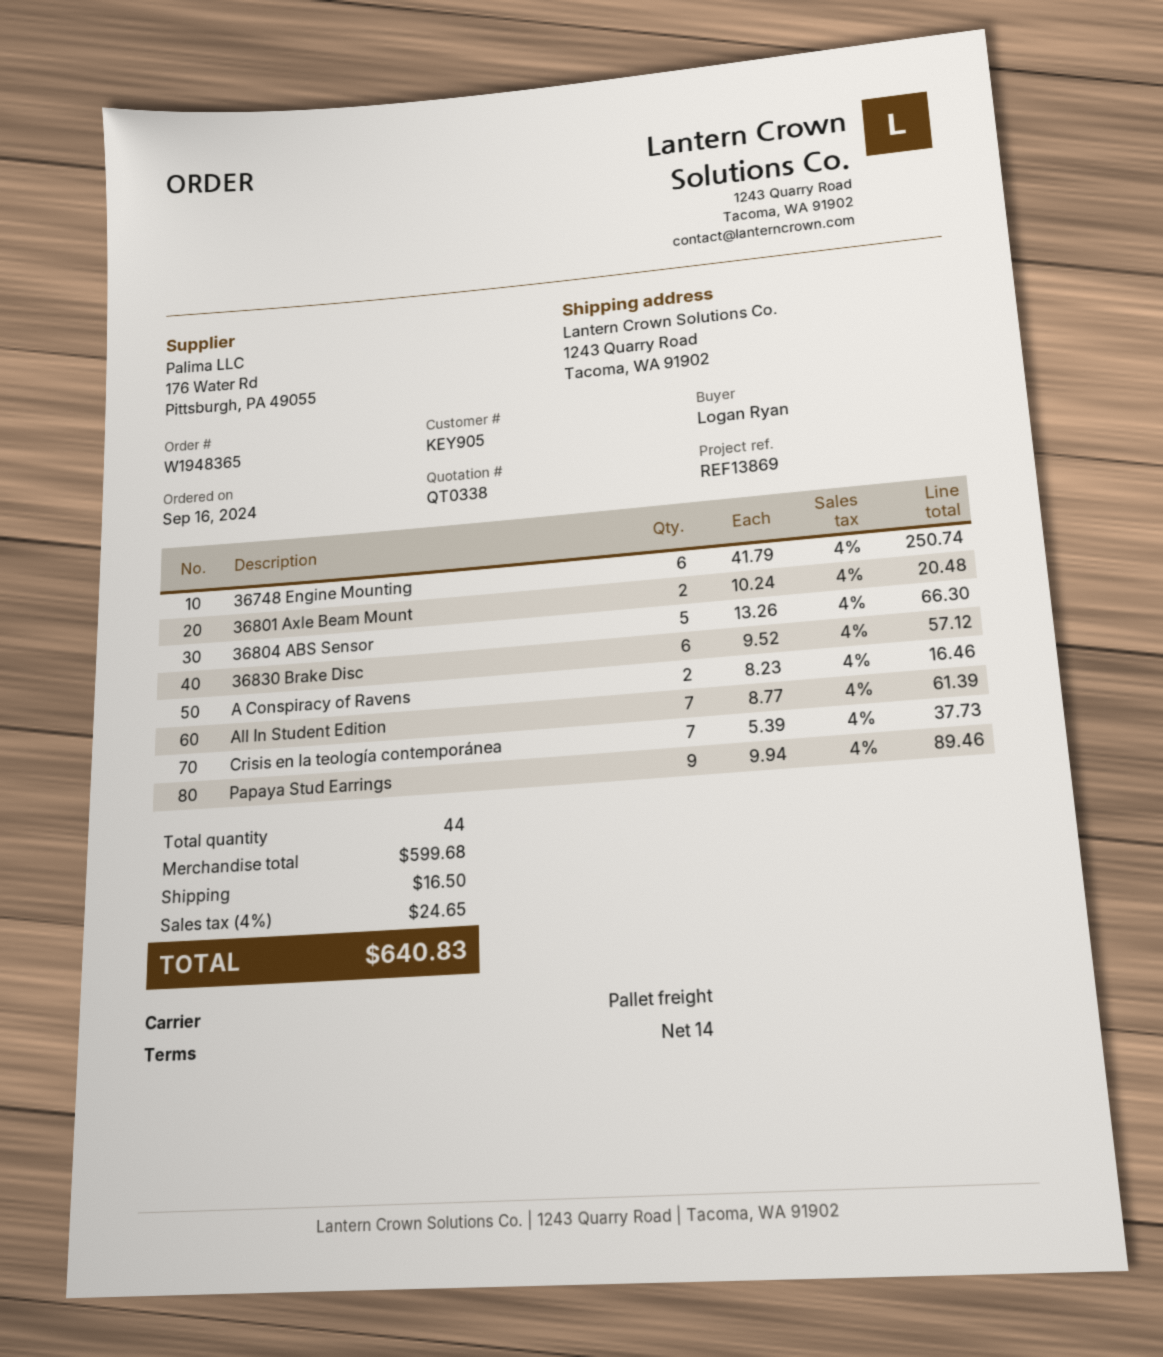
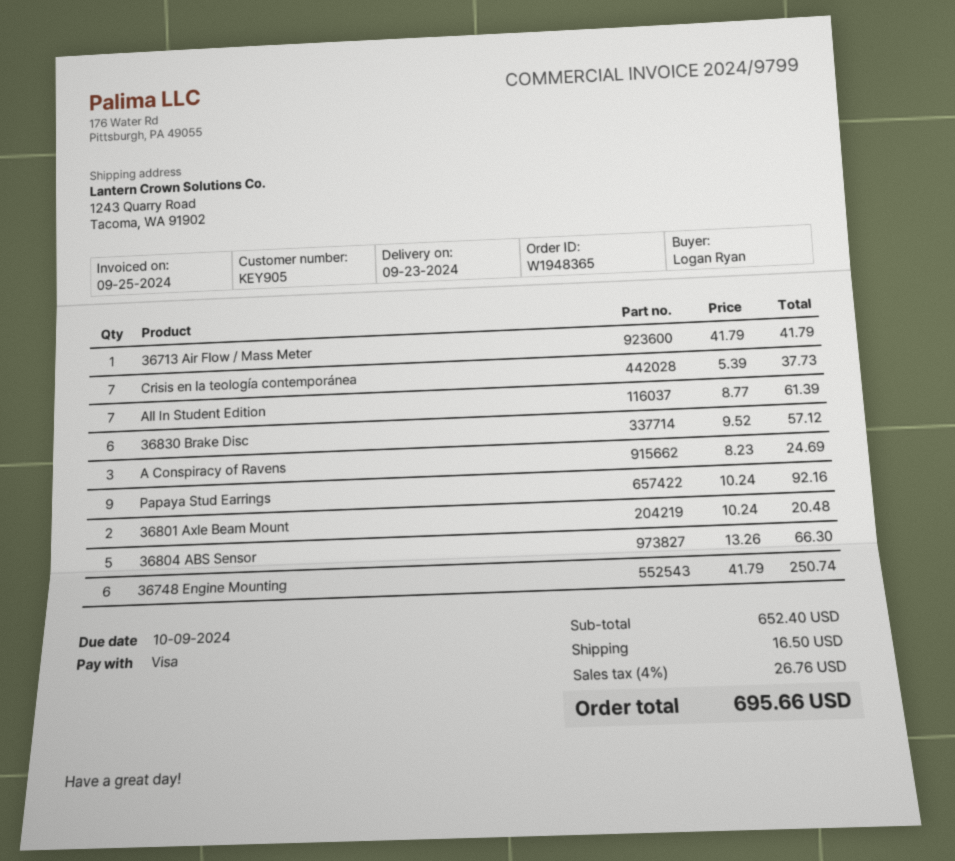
A Conspiracy of Ravens: 2 x 8.23 = 16.46 -> 3 x 8.23 = 24.69
Papaya Stud Earrings: 9 x 9.94 = 89.46 -> 9 x 10.24 = 92.16
36713 Air Flow / Mass Meter: none -> 1 x 41.79 = 41.79
subtotal: 599.68 -> 652.40
tax: 4% = 24.65 -> 4% = 26.76
total: 640.83 -> 695.66

